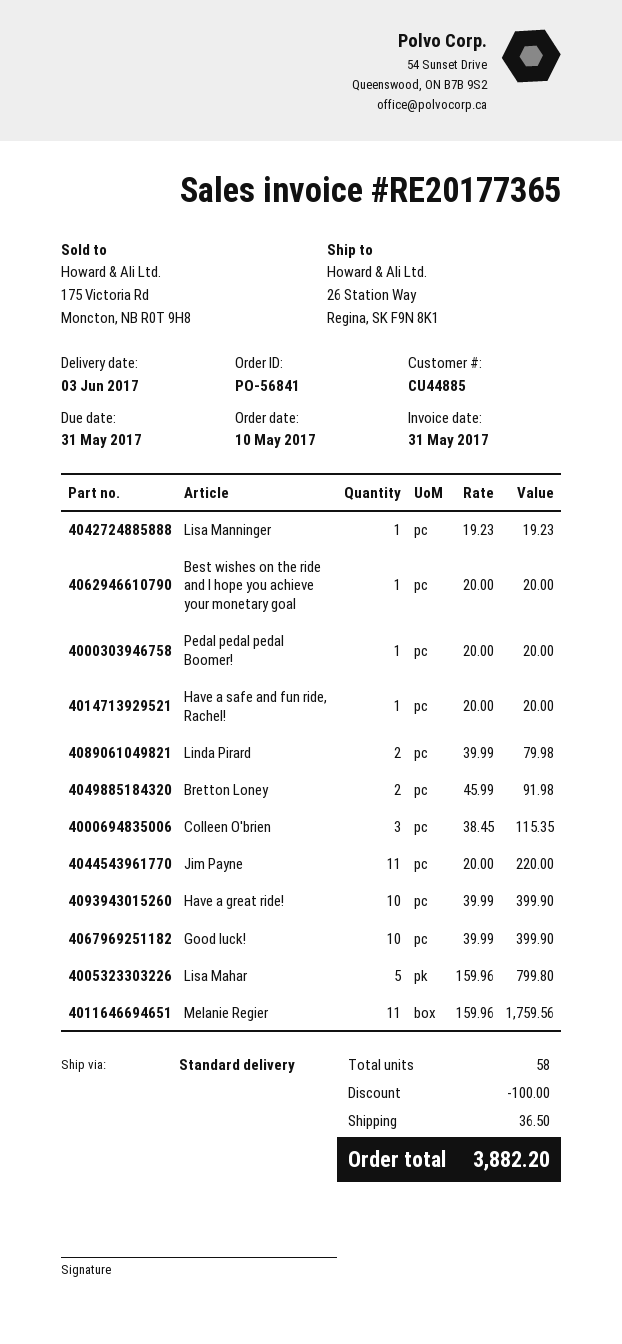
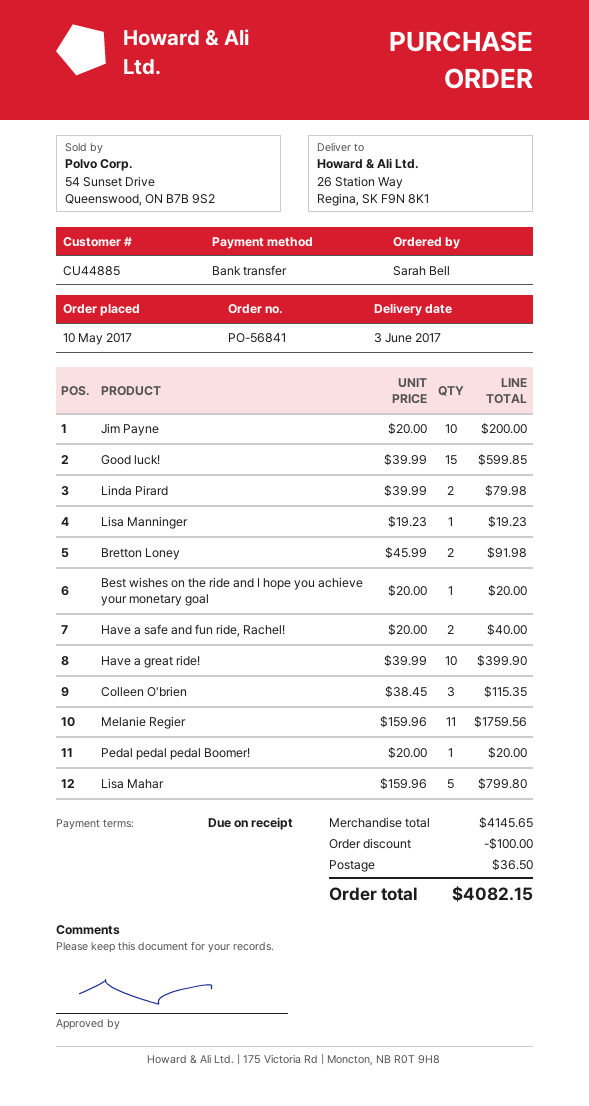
Have a safe and fun ride, Rachel!: 1 x 20.00 = 20.00 -> 2 x 20.00 = 40.00
Jim Payne: 11 x 20.00 = 220.00 -> 10 x 20.00 = 200.00
Good luck!: 10 x 39.99 = 399.90 -> 15 x 39.99 = 599.85
total: 3882.20 -> 4082.15

